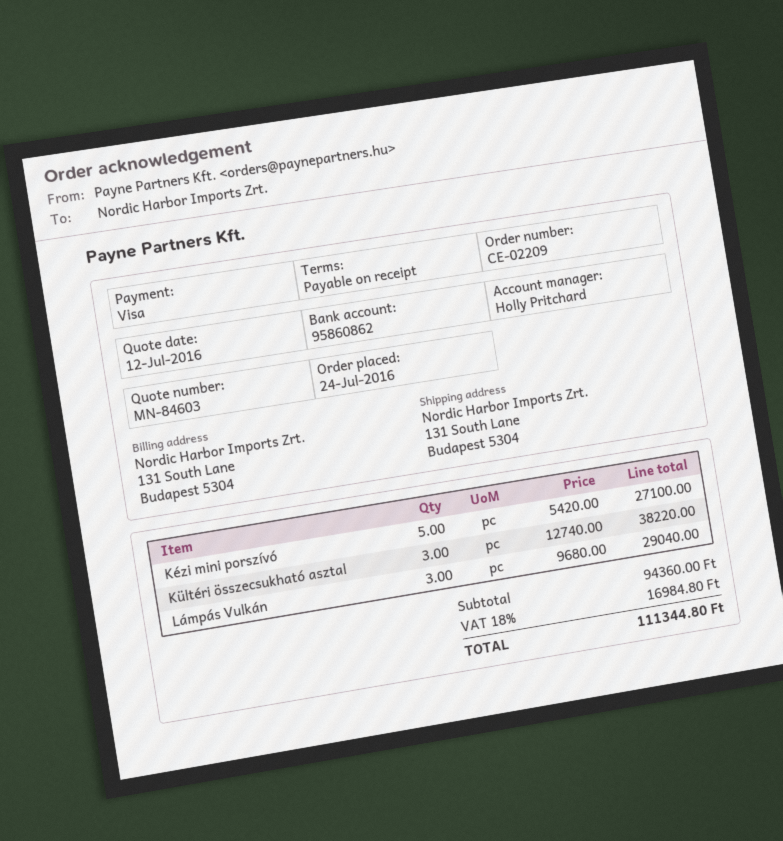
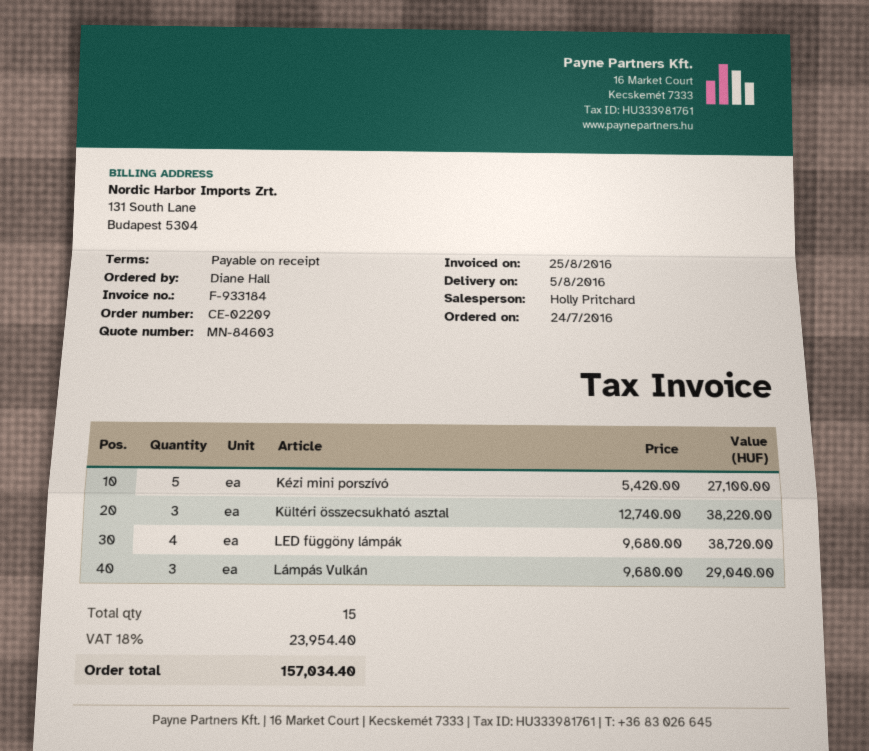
LED függöny lámpák: none -> 4 x 9680.00 = 38720.00
tax: 18% = 16984.80 -> 18% = 23954.40
total: 111344.80 -> 157034.40

